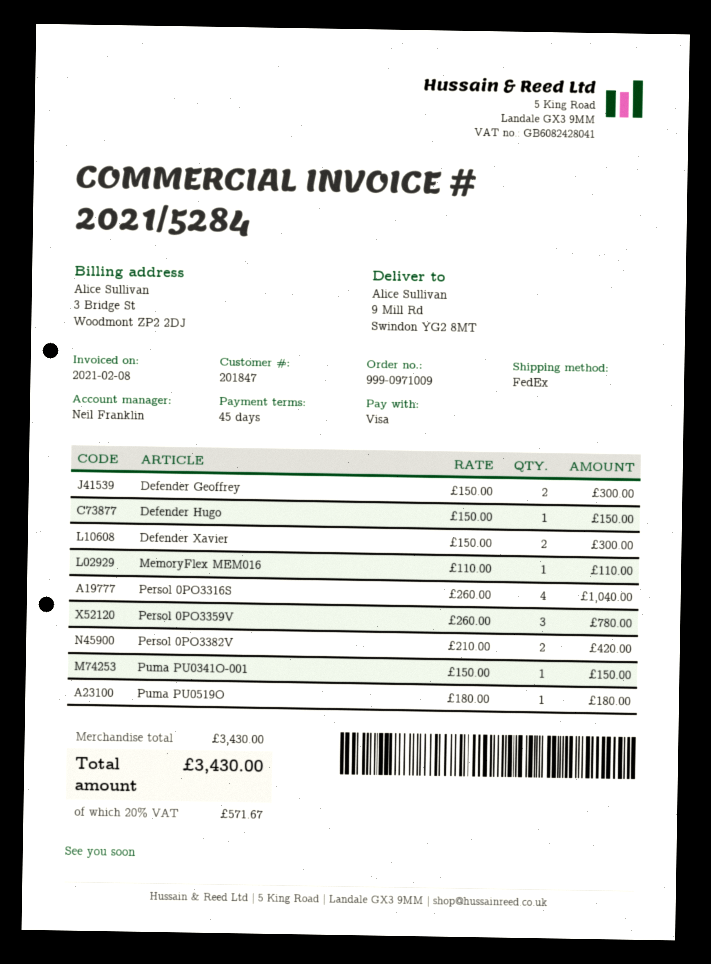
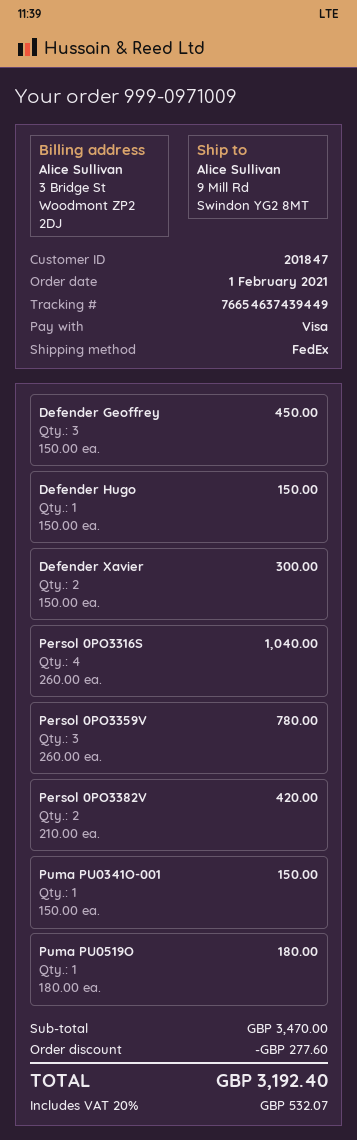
Defender Geoffrey: 2 x 150.00 = 300.00 -> 3 x 150.00 = 450.00
MemoryFlex MEM016: 1 x 110.00 = 110.00 -> none
subtotal: 3430.00 -> 3470.00
discount: none -> 277.60
tax: 20% = 571.67 -> 20% = 532.07
total: 3430.00 -> 3192.40

